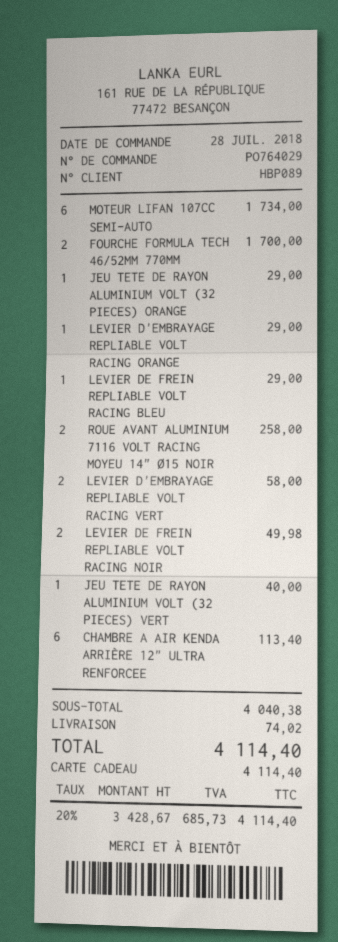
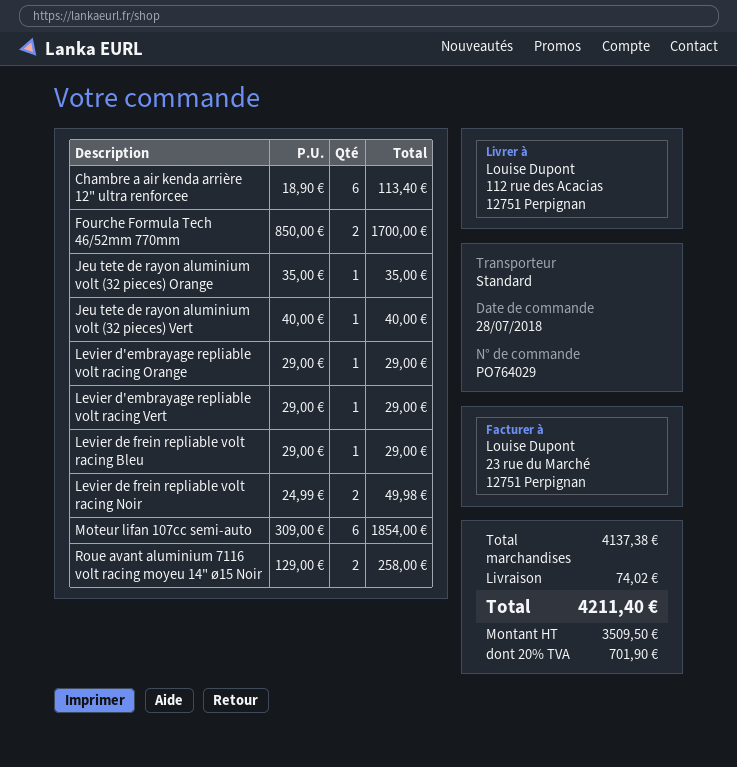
MOTEUR LIFAN 107CC SEMI-AUTO: 6 for 1734.00 -> 6 for 1854.00
JEU TETE DE RAYON ALUMINIUM VOLT (32 PIECES) ORANGE: 1 for 29.00 -> 1 for 35.00
LEVIER D'EMBRAYAGE REPLIABLE VOLT RACING VERT: 2 for 58.00 -> 1 for 29.00
subtotal: 4040.38 -> 4137.38
net: 3428.67 -> 3509.50
tax: 20% = 685.73 -> 20% = 701.90
total: 4114.40 -> 4211.40

